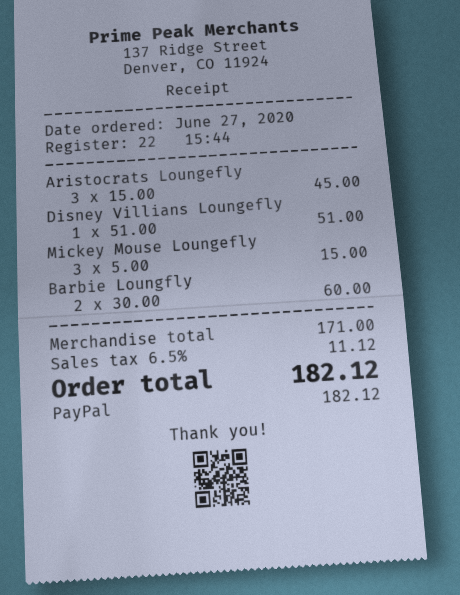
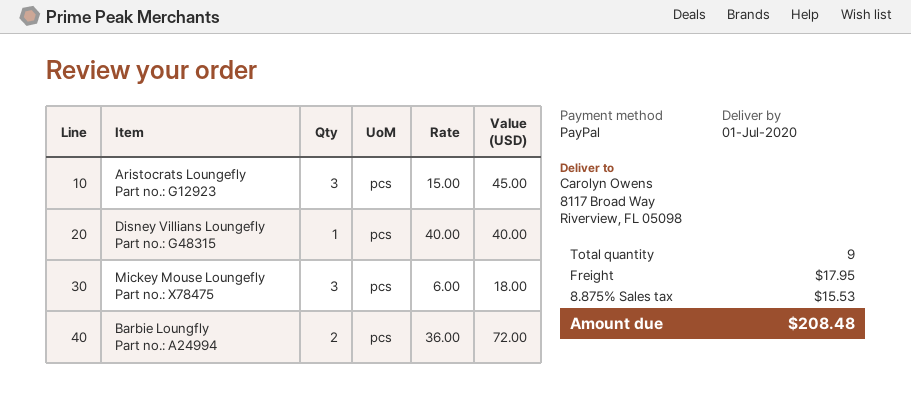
Disney Villians Loungefly: 1 x 51.00 = 51.00 -> 1 x 40.00 = 40.00
Mickey Mouse Loungefly: 3 x 5.00 = 15.00 -> 3 x 6.00 = 18.00
Barbie Loungfly: 2 x 30.00 = 60.00 -> 2 x 36.00 = 72.00
shipping: none -> 17.95
tax: 6.5% = 11.12 -> 8.875% = 15.53
total: 182.12 -> 208.48

